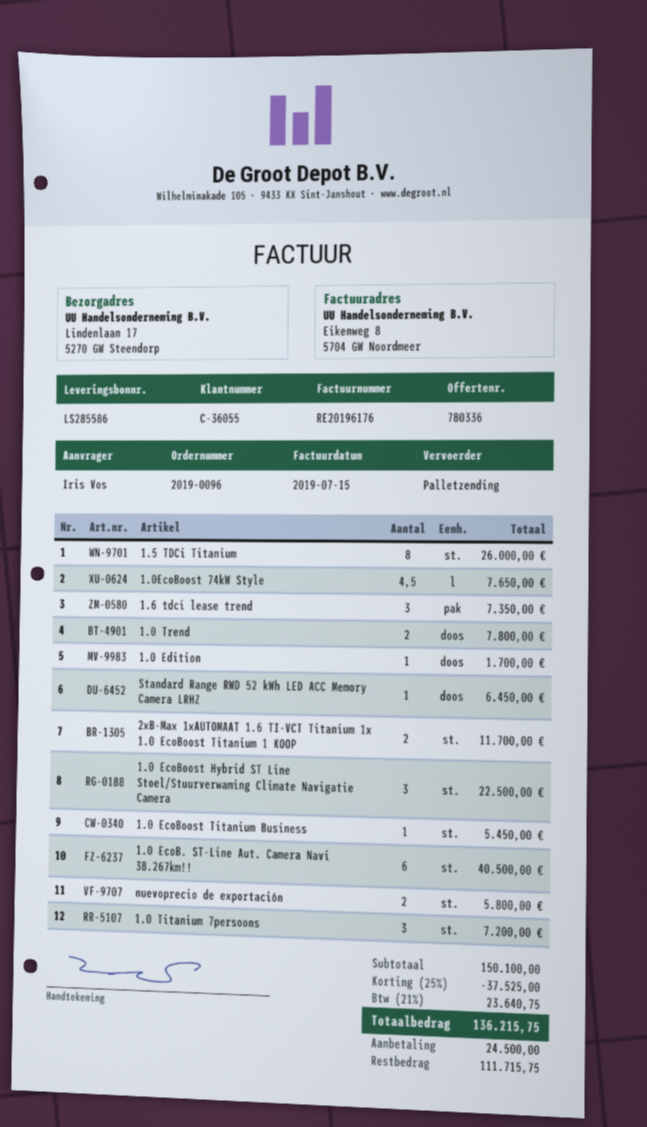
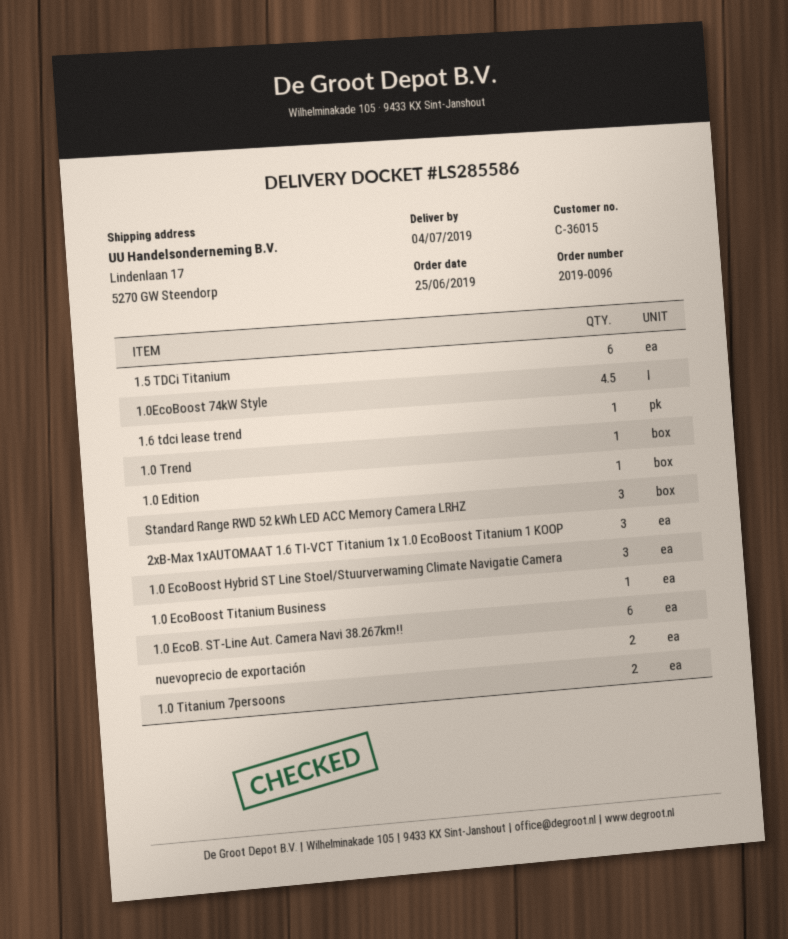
customer number: C-36055 -> C-36015
1.5 TDCi Titanium: 8 -> 6
1.6 tdci lease trend: 3 -> 1
1.0 Trend: 2 -> 1
Standard Range RWD 52 kWh LED ACC Memory Camera LRHZ: 1 -> 3
2xB-Max 1xAUTOMAAT 1.6 TI-VCT Titanium 1x 1.0 EcoBoost Titanium 1 KOOP: 2 -> 3
1.0 Titanium 7persoons: 3 -> 2

